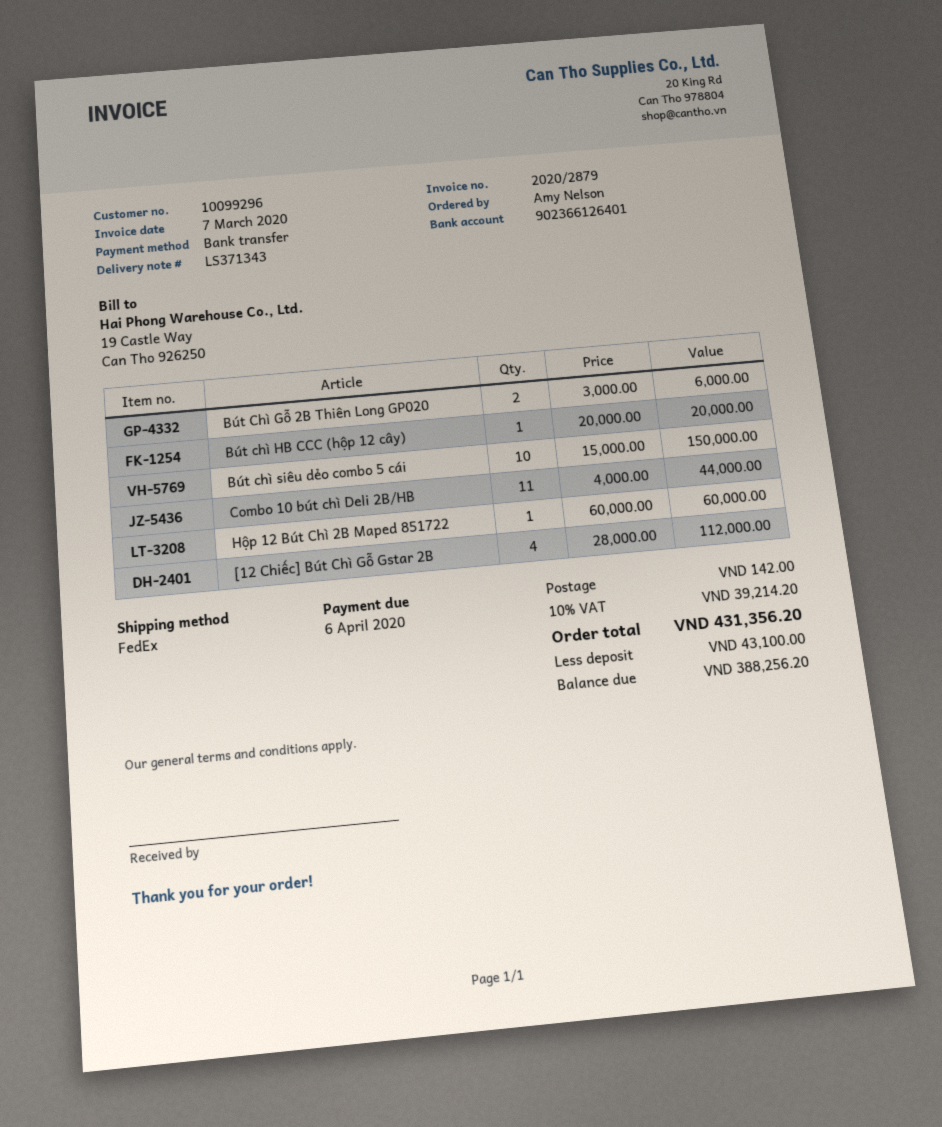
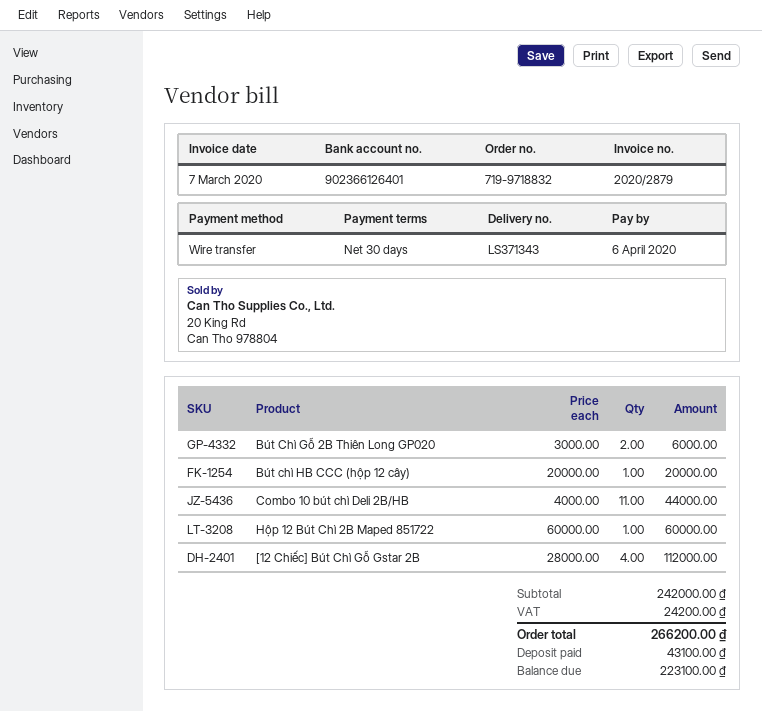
Bút chì siêu dẻo combo 5 cái: 10 x 15000.00 = 150000.00 -> none
shipping: 142.00 -> none
tax: 39214.20 -> 24200.00
total: 431356.20 -> 266200.00
balance: 388256.20 -> 223100.00

